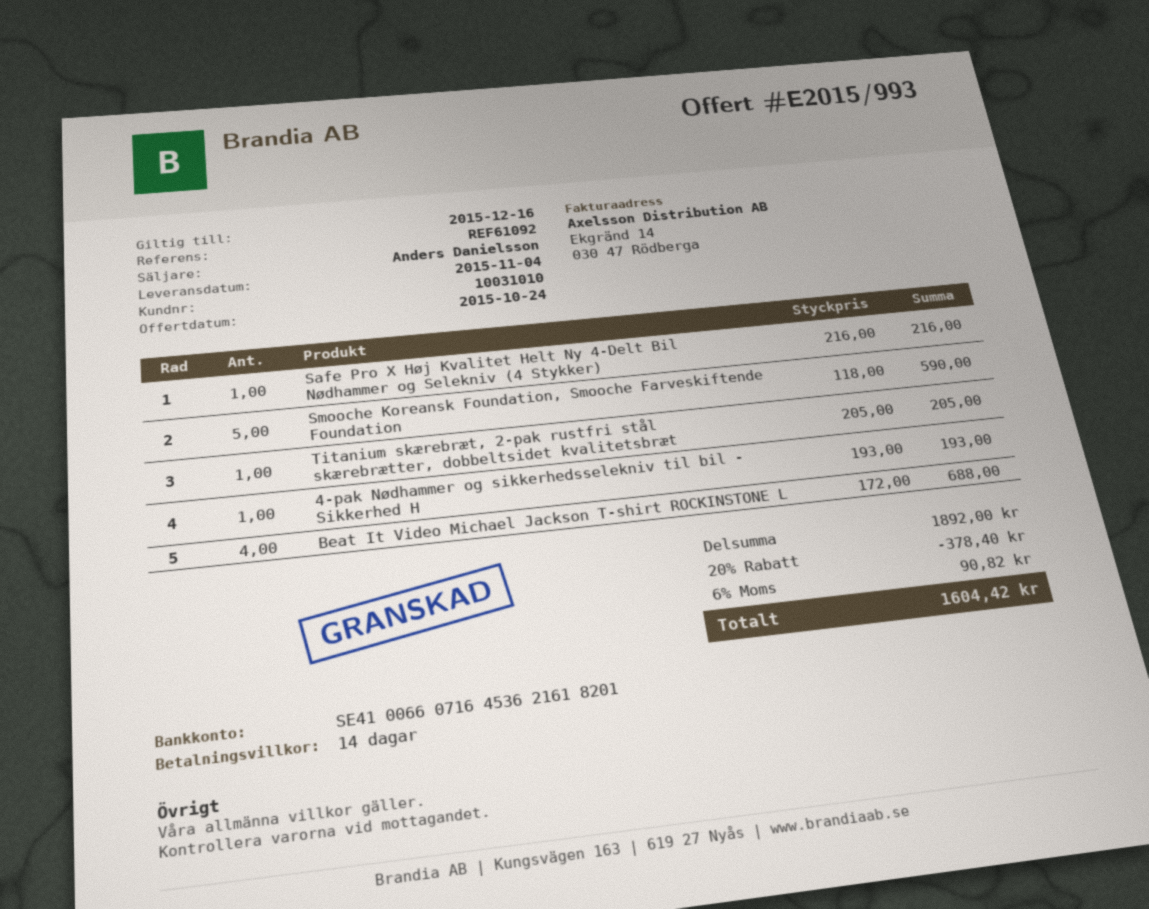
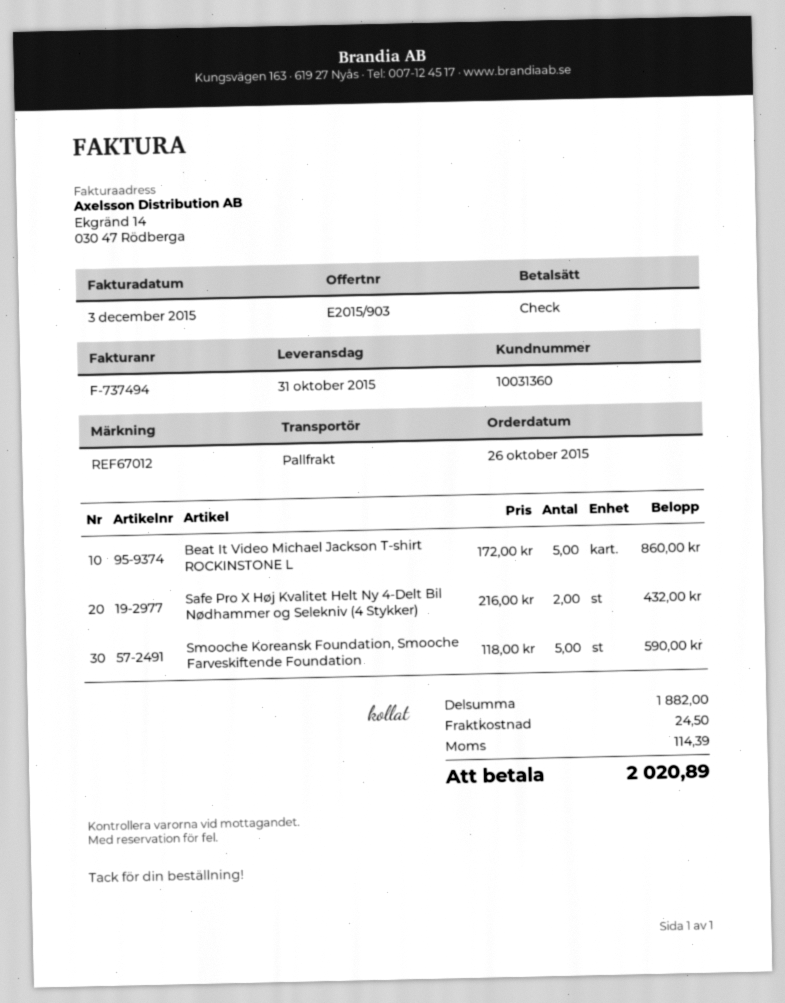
quote number: E2015/993 -> E2015/903
delivery date: 2015-11-04 -> 2015-10-31
customer number: 10031010 -> 10031360
reference: REF61092 -> REF67012
Safe Pro X Høj Kvalitet Helt Ny 4-Delt Bil Nødhammer og Selekniv (4 Stykker): 1 x 216.00 = 216.00 -> 2 x 216.00 = 432.00
Titanium skærebræt, 2-pak rustfri stål skærebrætter, dobbeltsidet kvalitetsbræt: 1 x 205.00 = 205.00 -> none
4-pak Nødhammer og sikkerhedsselekniv til bil - Sikkerhed H: 1 x 193.00 = 193.00 -> none
Beat It Video Michael Jackson T-shirt ROCKINSTONE L: 4 x 172.00 = 688.00 -> 5 x 172.00 = 860.00
subtotal: 1892.00 -> 1882.00
discount: 20% = 378.40 -> none
shipping: none -> 24.50
tax: 90.82 -> 114.39
total: 1604.42 -> 2020.89

